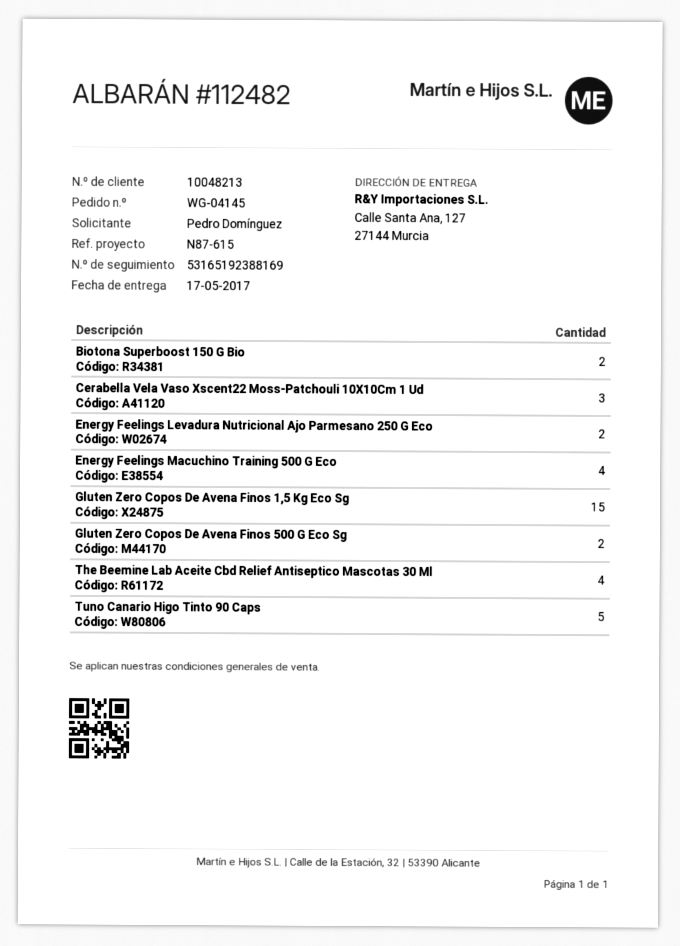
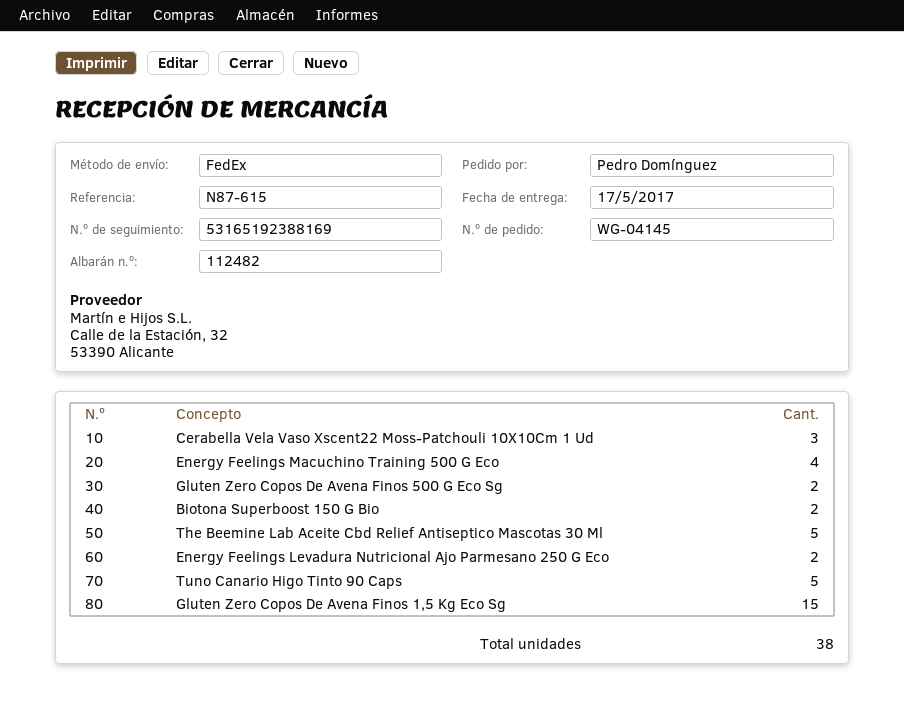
The Beemine Lab Aceite Cbd Relief Antiseptico Mascotas 30 Ml: 4 -> 5

